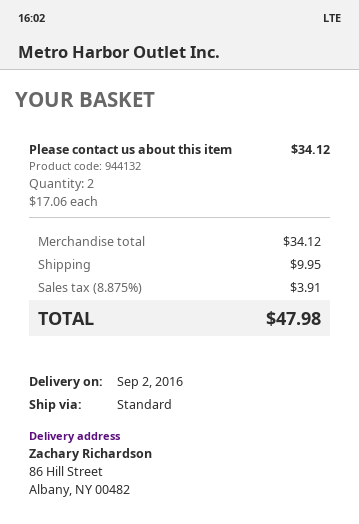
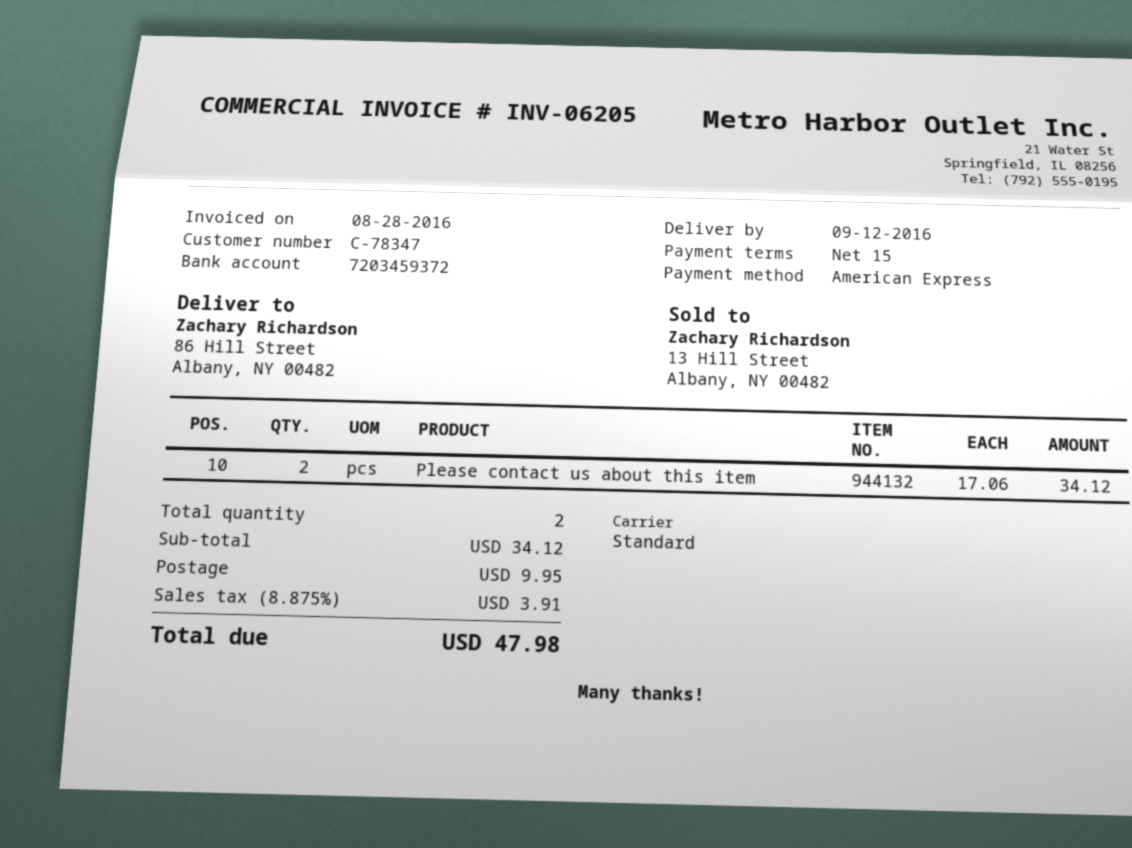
delivery date: 2016-09-02 -> 2016-09-12

